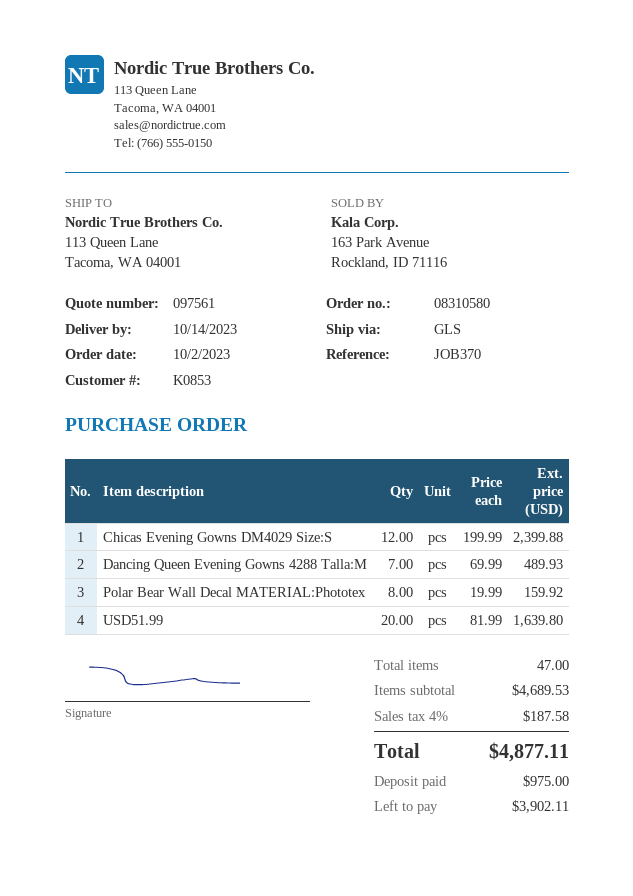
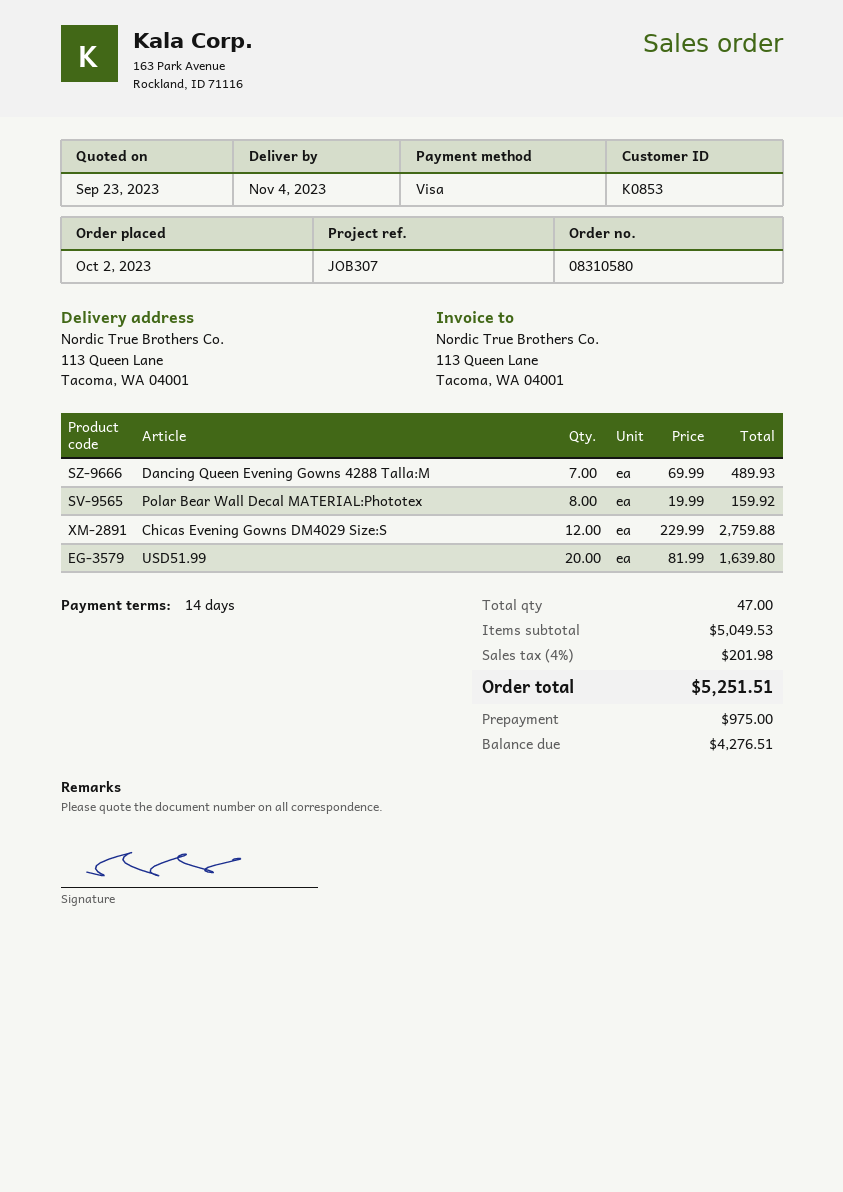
delivery date: 2023-10-14 -> 2023-11-04
reference: JOB370 -> JOB307
Chicas Evening Gowns DM4029 Size:S: 12 x 199.99 = 2399.88 -> 12 x 229.99 = 2759.88
subtotal: 4689.53 -> 5049.53
tax: 4% = 187.58 -> 4% = 201.98
total: 4877.11 -> 5251.51
balance: 3902.11 -> 4276.51

